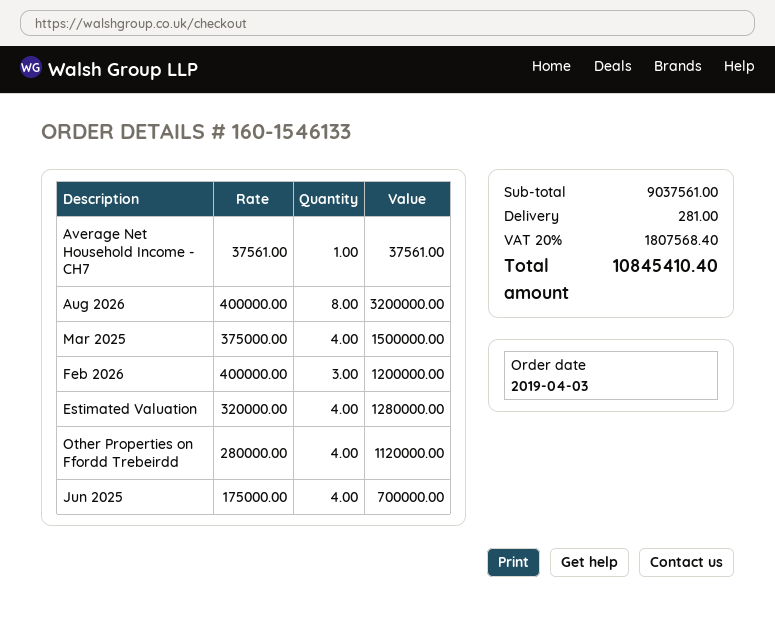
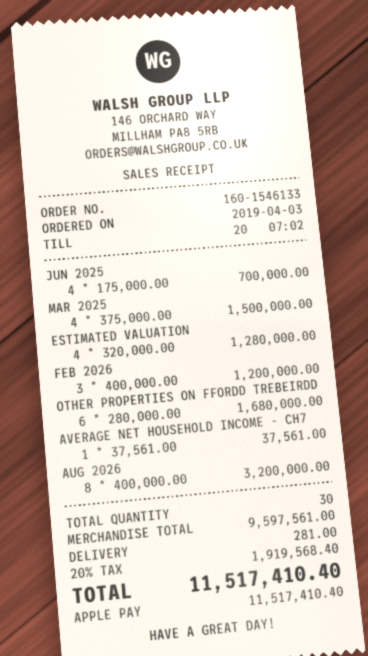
Other Properties on Ffordd Trebeirdd: 4 x 280000.00 = 1120000.00 -> 6 x 280000.00 = 1680000.00
subtotal: 9037561.00 -> 9597561.00
tax: 20% = 1807568.40 -> 20% = 1919568.40
total: 10845410.40 -> 11517410.40

